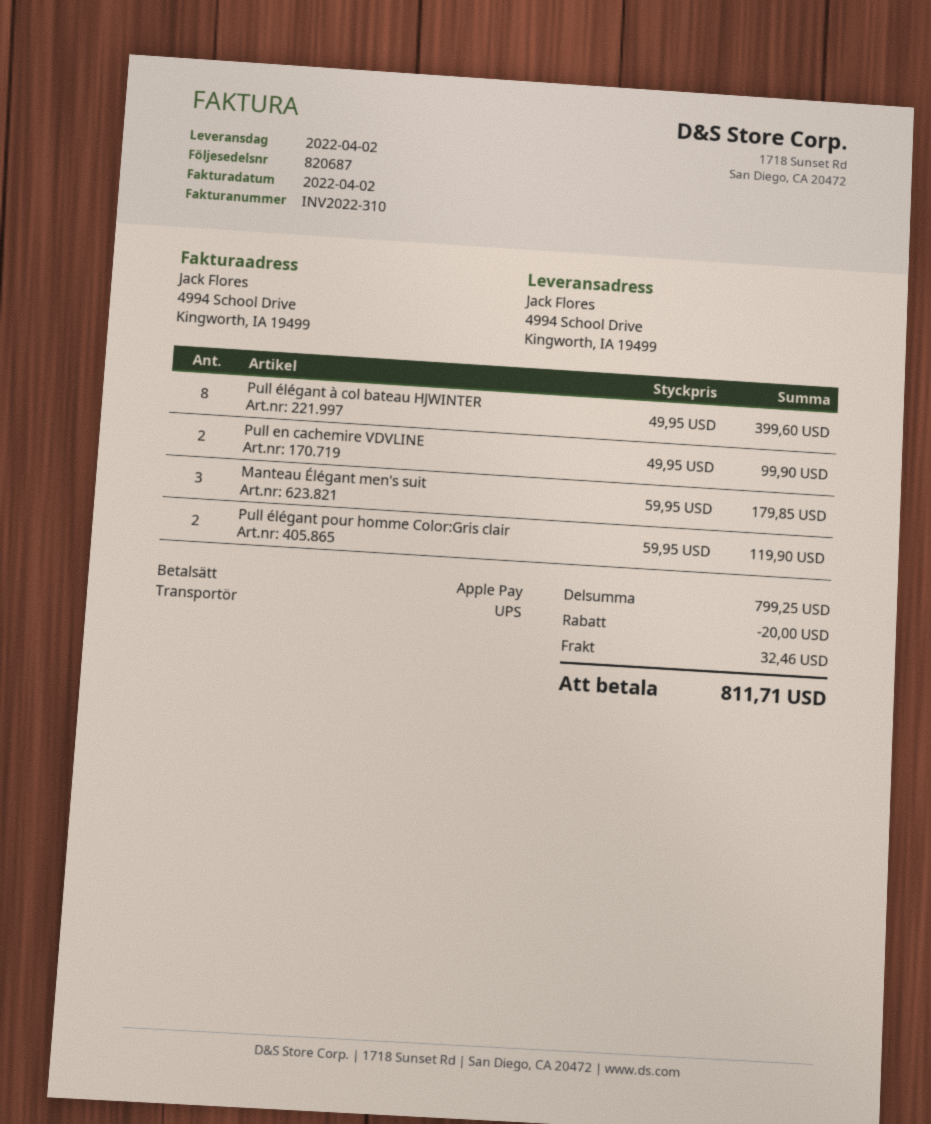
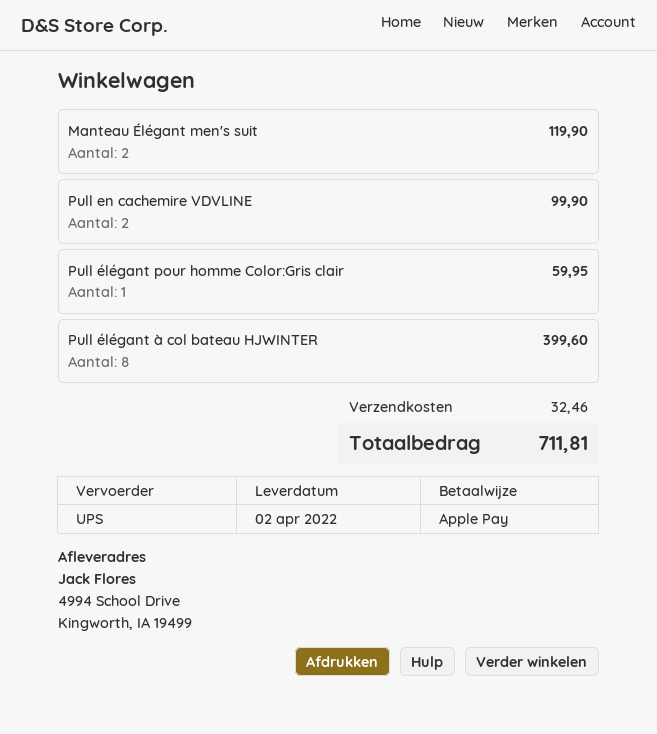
Manteau Élégant men's suit: 3 for 179.85 -> 2 for 119.90
Pull élégant pour homme Color:Gris clair: 2 for 119.90 -> 1 for 59.95
discount: 20.00 -> none
total: 811.71 -> 711.81

